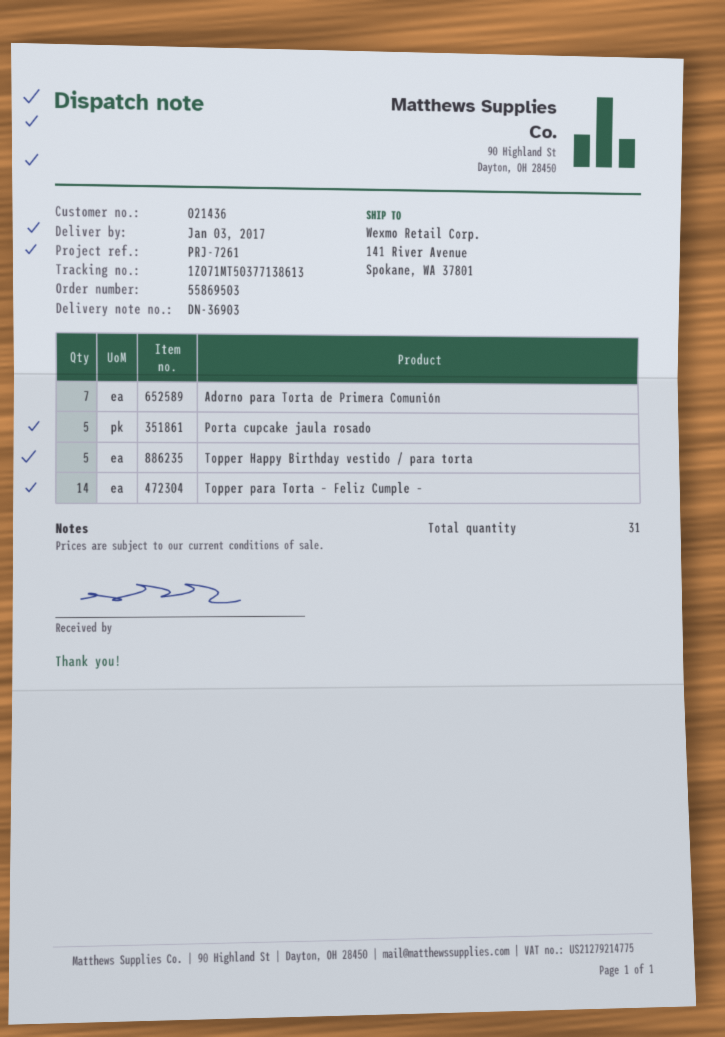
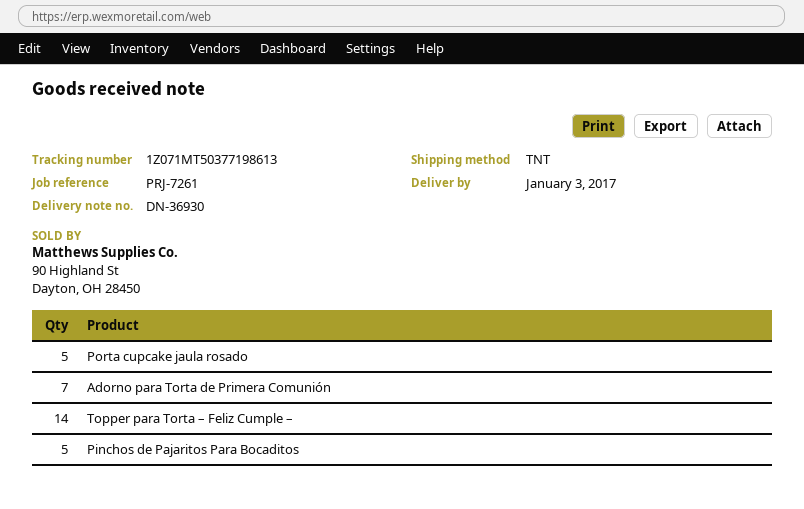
delivery note number: DN-36903 -> DN-36930
tracking number: 1Z071MT50377138613 -> 1Z071MT50377198613
Topper Happy Birthday vestido / para torta: 5 -> none
Pinchos de Pajaritos Para Bocaditos: none -> 5

